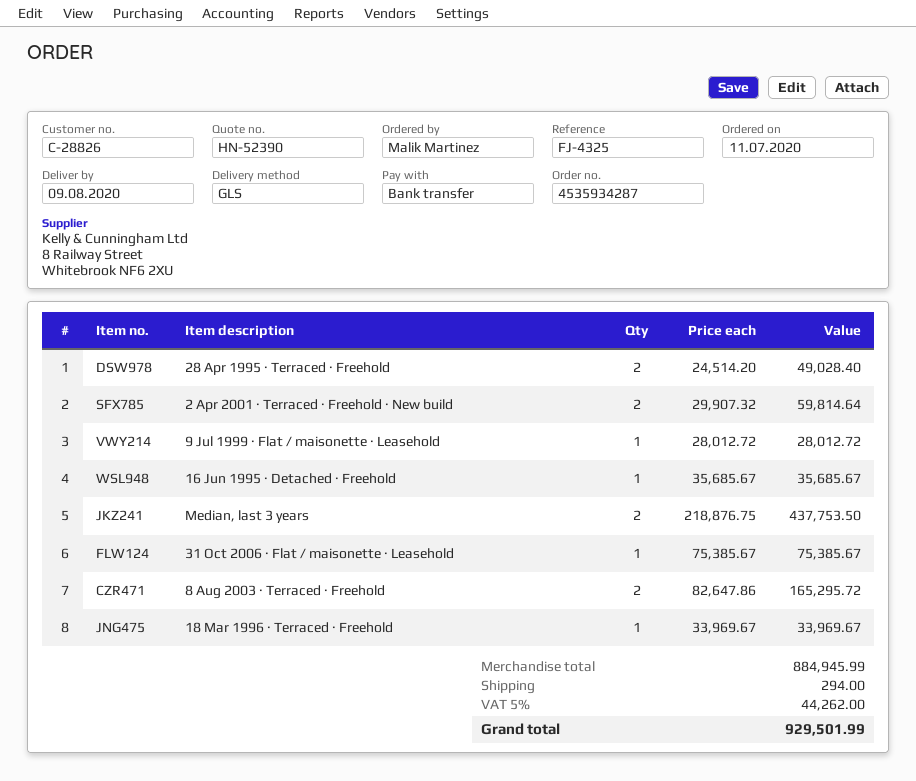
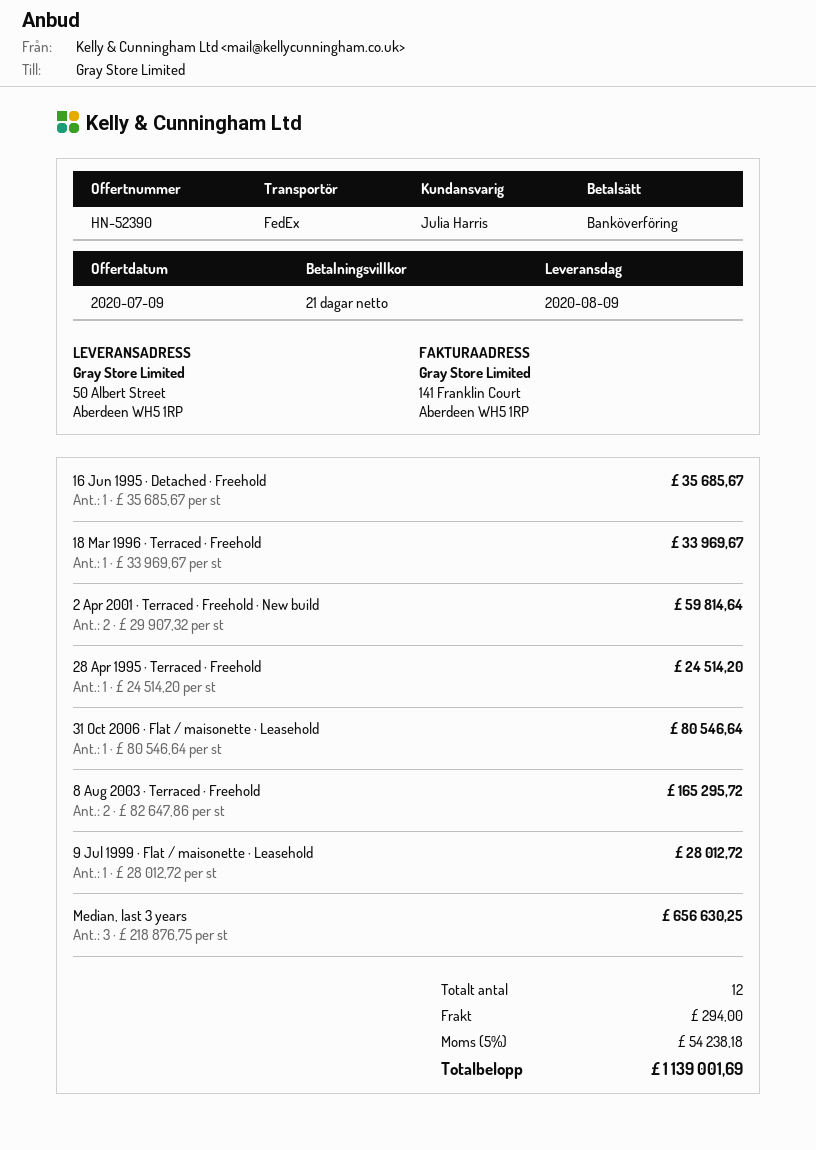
shipping method: GLS -> FedEx
28 Apr 1995 · Terraced · Freehold: 2 x 24514.20 = 49028.40 -> 1 x 24514.20 = 24514.20
Median, last 3 years: 2 x 218876.75 = 437753.50 -> 3 x 218876.75 = 656630.25
31 Oct 2006 · Flat / maisonette · Leasehold: 1 x 75385.67 = 75385.67 -> 1 x 80546.64 = 80546.64
tax: 5% = 44262.00 -> 5% = 54238.18
total: 929501.99 -> 1139001.69

